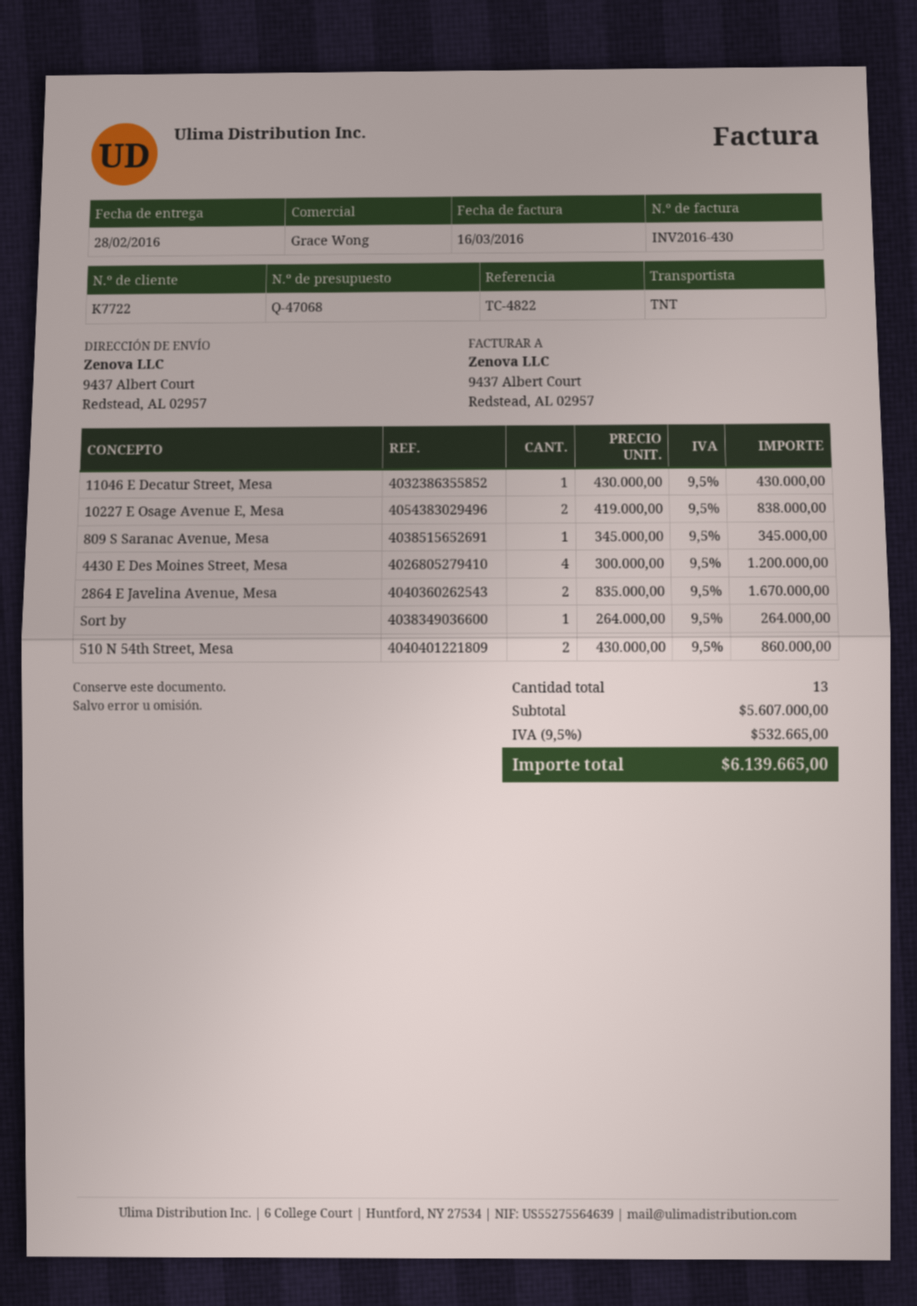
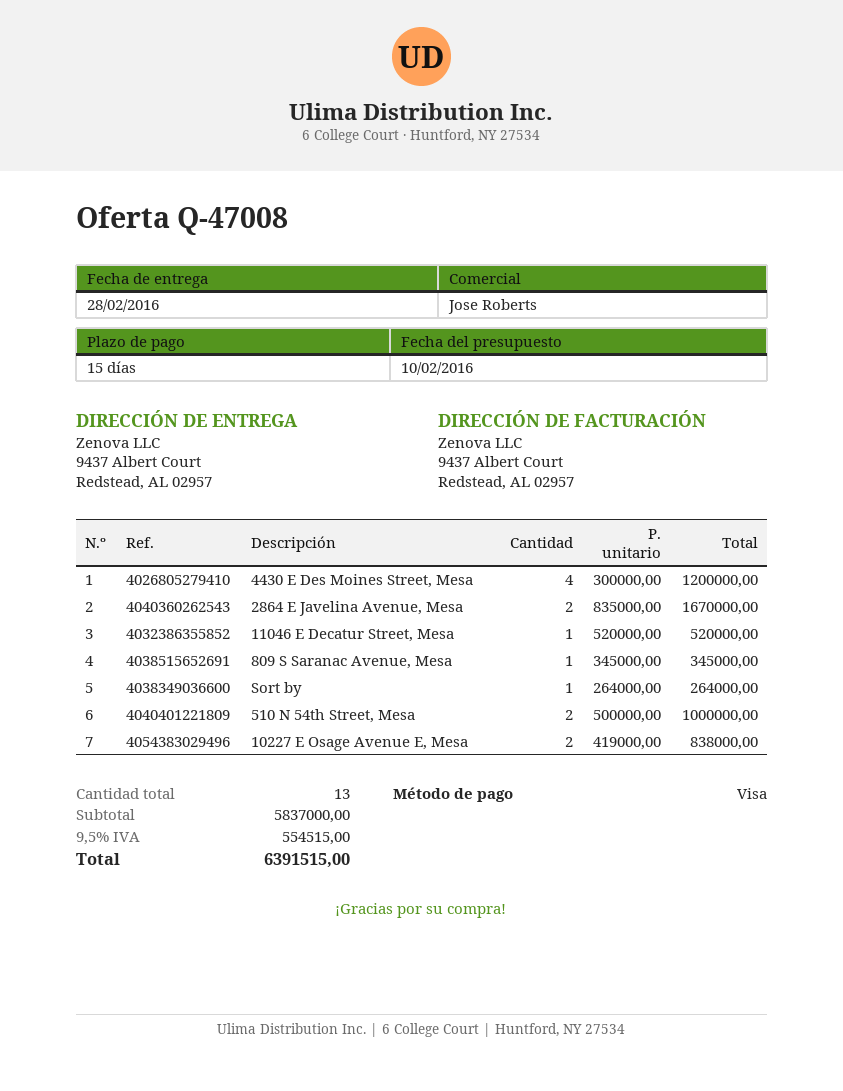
quote number: Q-47068 -> Q-47008
sales rep: Grace Wong -> Jose Roberts
11046 E Decatur Street, Mesa: 1 x 430000.00 = 430000.00 -> 1 x 520000.00 = 520000.00
510 N 54th Street, Mesa: 2 x 430000.00 = 860000.00 -> 2 x 500000.00 = 1000000.00
subtotal: 5607000.00 -> 5837000.00
tax: 9.5% = 532665.00 -> 9.5% = 554515.00
total: 6139665.00 -> 6391515.00

